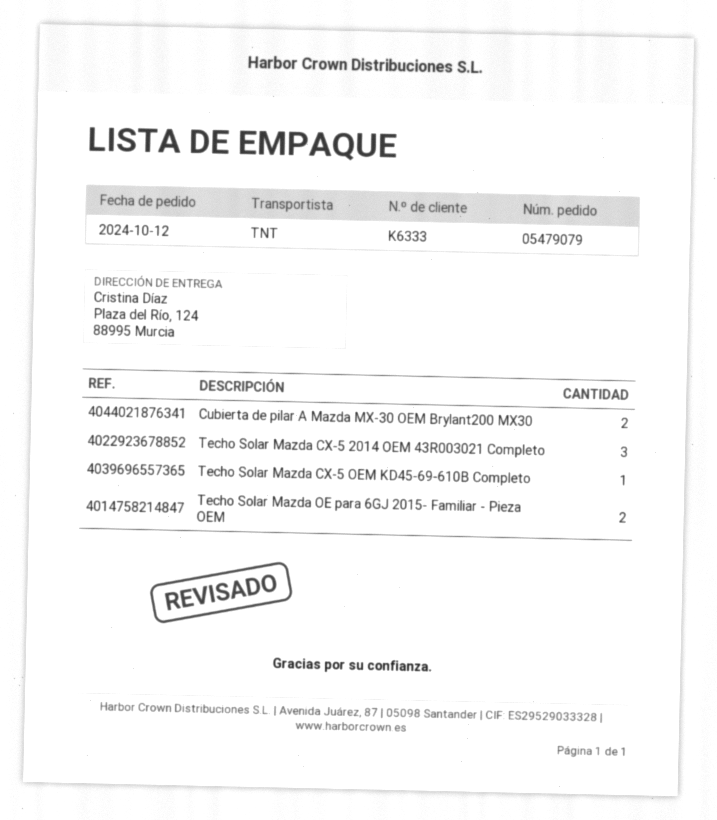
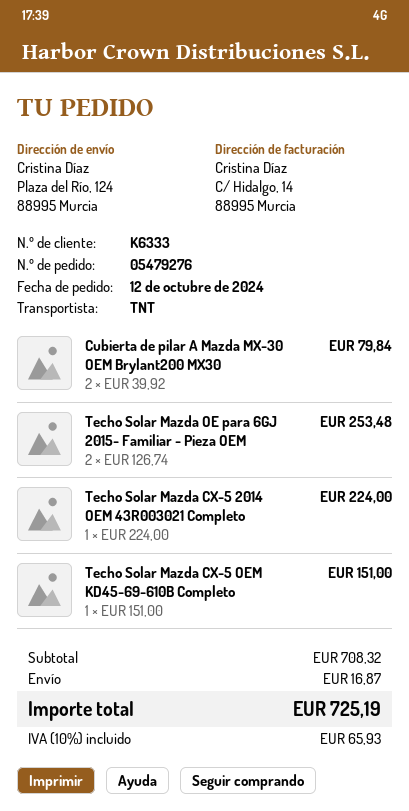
order number: 05479079 -> 05479276
Techo Solar Mazda CX-5 2014 OEM 43R003021 Completo: 3 -> 1

